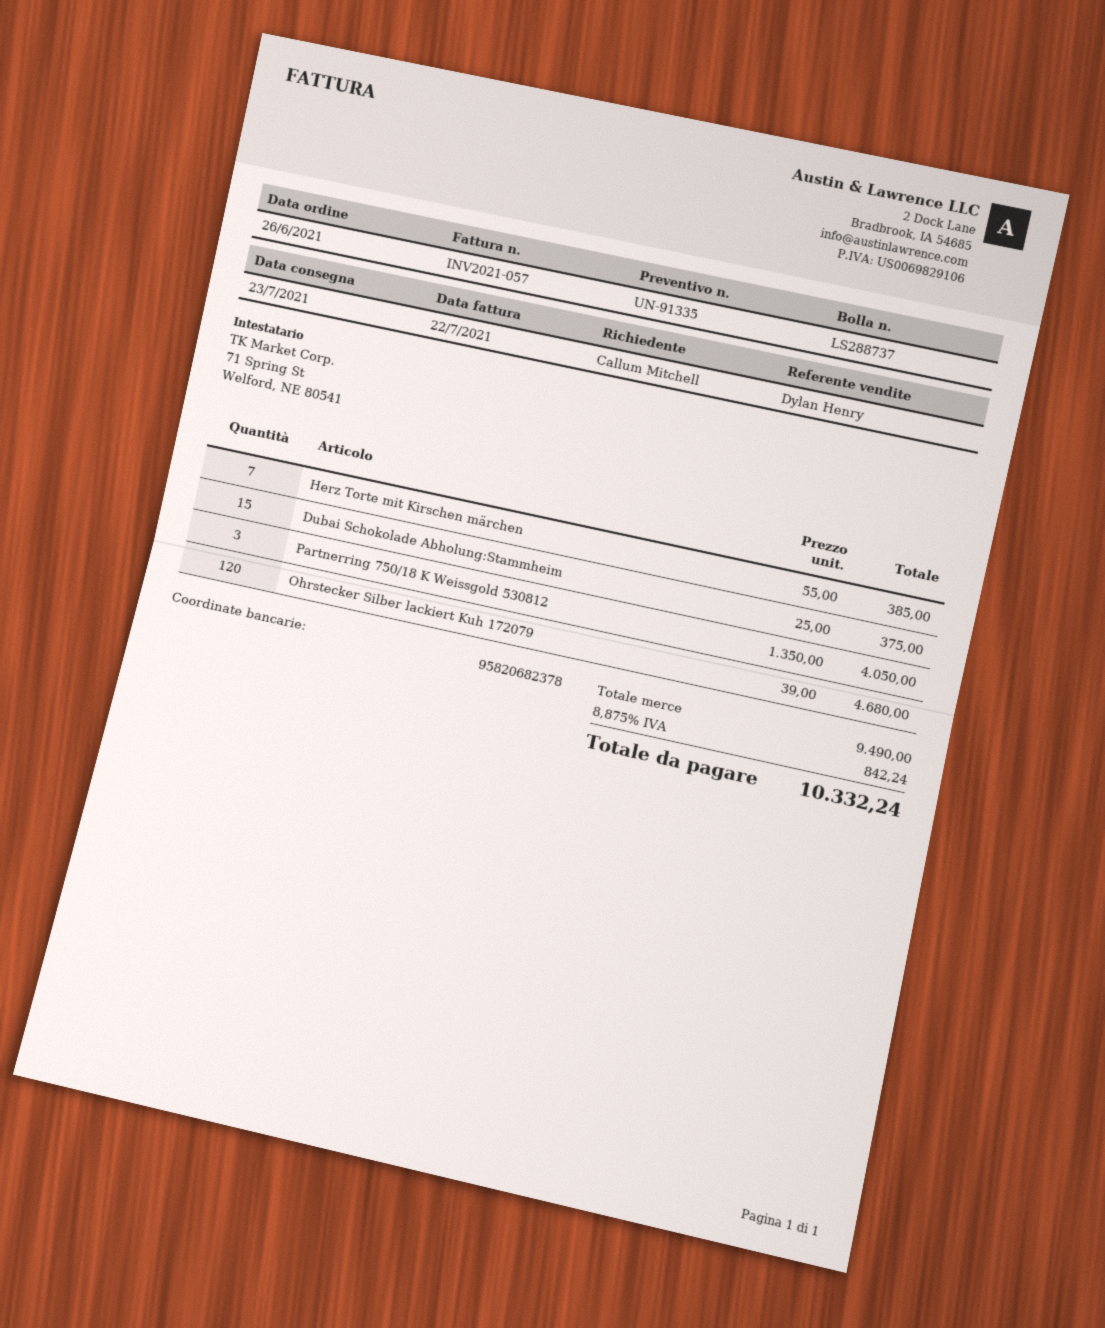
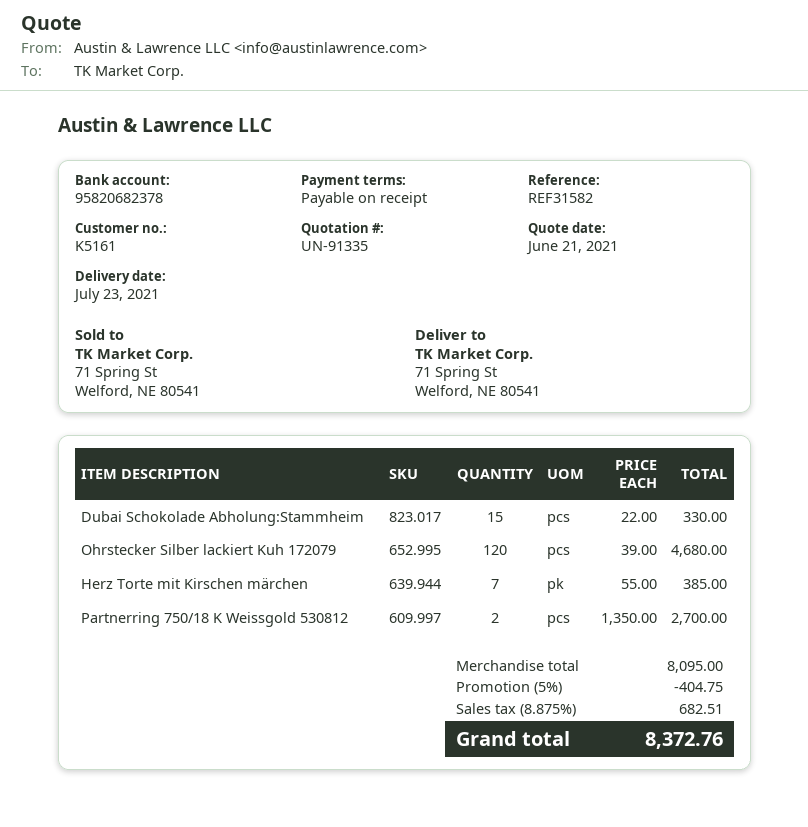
Dubai Schokolade Abholung:Stammheim: 15 x 25.00 = 375.00 -> 15 x 22.00 = 330.00
Partnerring 750/18 K Weissgold 530812: 3 x 1350.00 = 4050.00 -> 2 x 1350.00 = 2700.00
subtotal: 9490.00 -> 8095.00
discount: none -> 5% = 404.75
tax: 8.875% = 842.24 -> 8.875% = 682.51
total: 10332.24 -> 8372.76

